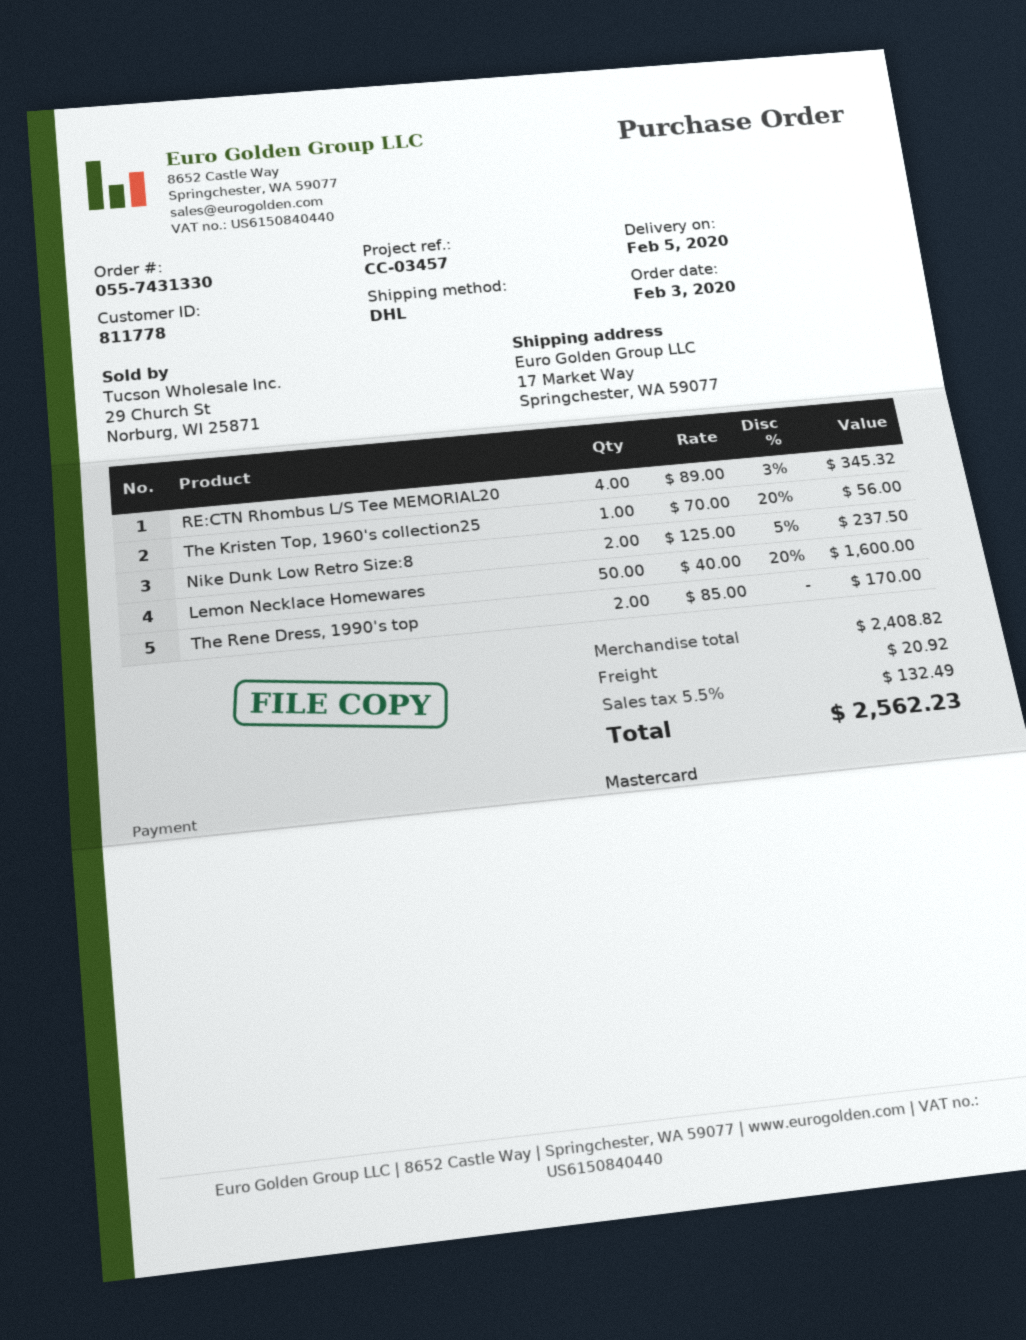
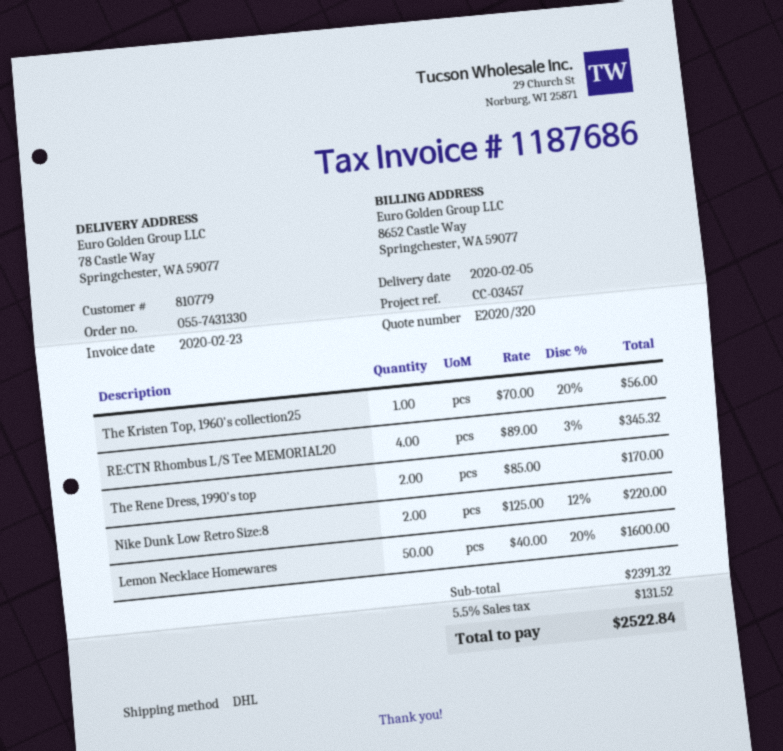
customer number: 811778 -> 810779
ship to: 17 Market Way, Springchester, WA 59077 -> 78 Castle Way, Springchester, WA 59077
Nike Dunk Low Retro Size:8: 2 x 125.00 - 5% = 237.50 -> 2 x 125.00 - 12% = 220.00
subtotal: 2408.82 -> 2391.32
shipping: 20.92 -> none
tax: 5.5% = 132.49 -> 5.5% = 131.52
total: 2562.23 -> 2522.84

